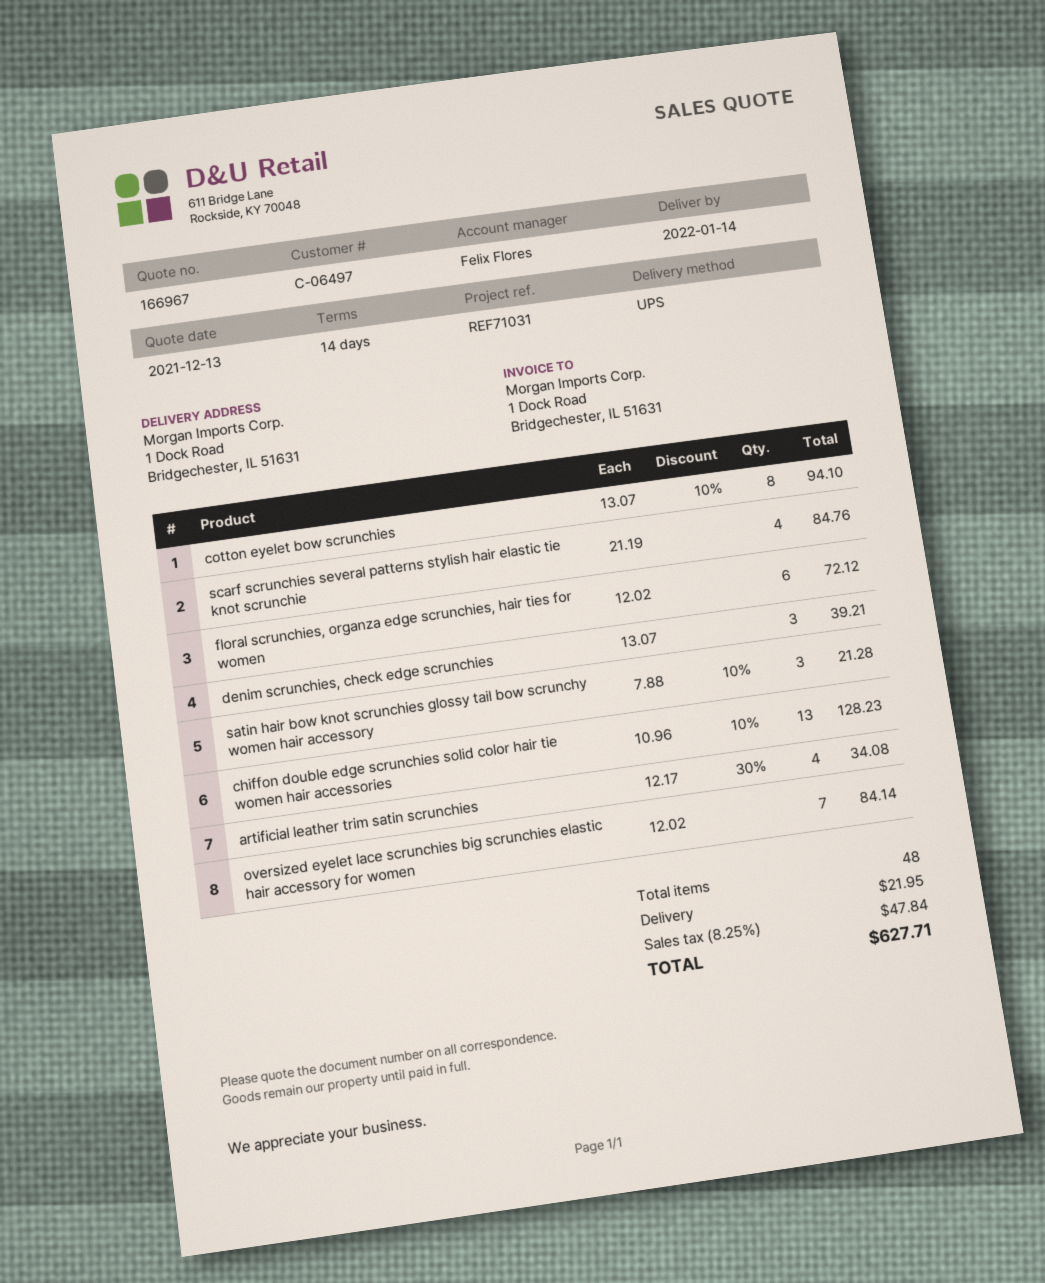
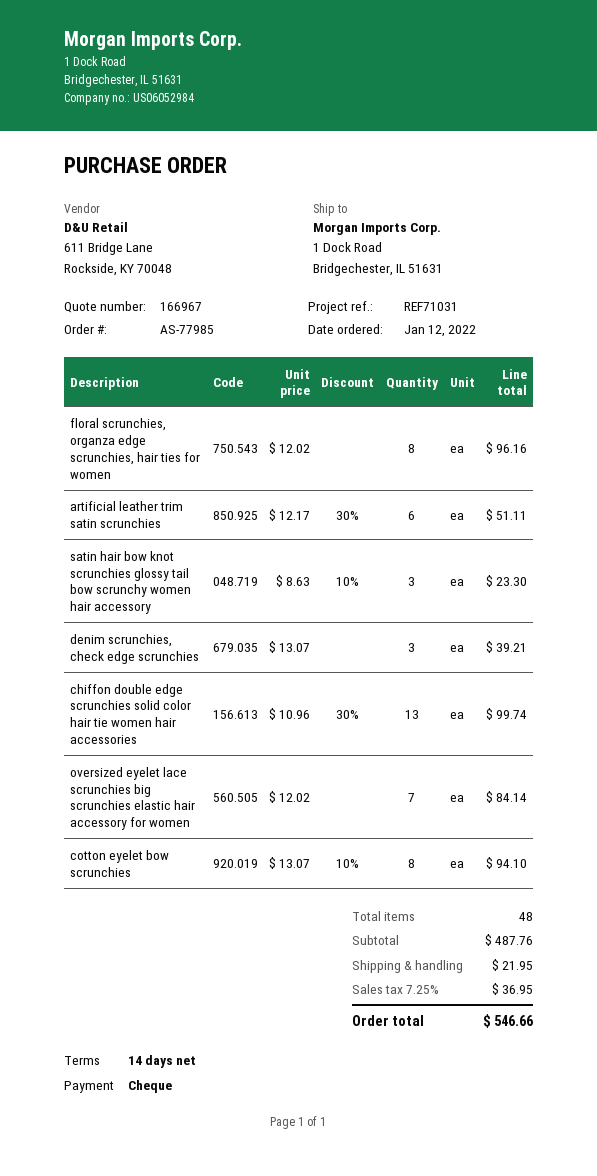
scarf scrunchies several patterns stylish hair elastic tie knot scrunchie: 4 x 21.19 = 84.76 -> none
floral scrunchies, organza edge scrunchies, hair ties for women: 6 x 12.02 = 72.12 -> 8 x 12.02 = 96.16
satin hair bow knot scrunchies glossy tail bow scrunchy women hair accessory: 3 x 7.88 - 10% = 21.28 -> 3 x 8.63 - 10% = 23.30
chiffon double edge scrunchies solid color hair tie women hair accessories: 13 x 10.96 - 10% = 128.23 -> 13 x 10.96 - 30% = 99.74
artificial leather trim satin scrunchies: 4 x 12.17 - 30% = 34.08 -> 6 x 12.17 - 30% = 51.11
tax: 8.25% = 47.84 -> 7.25% = 36.95
total: 627.71 -> 546.66

